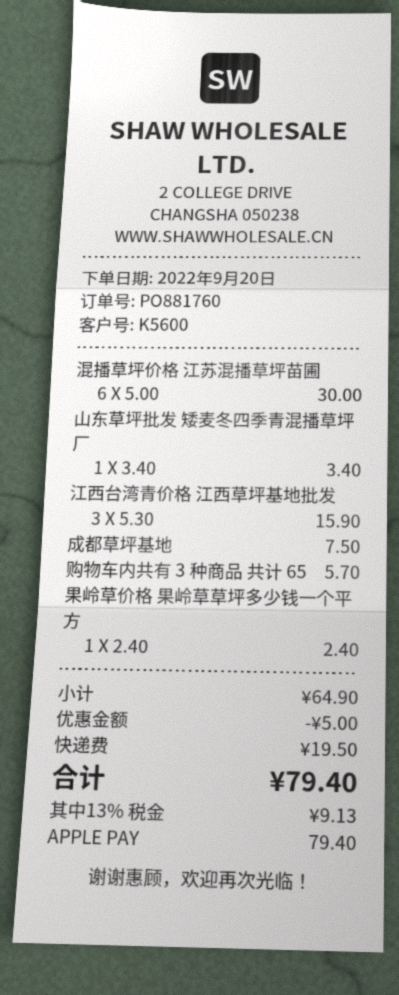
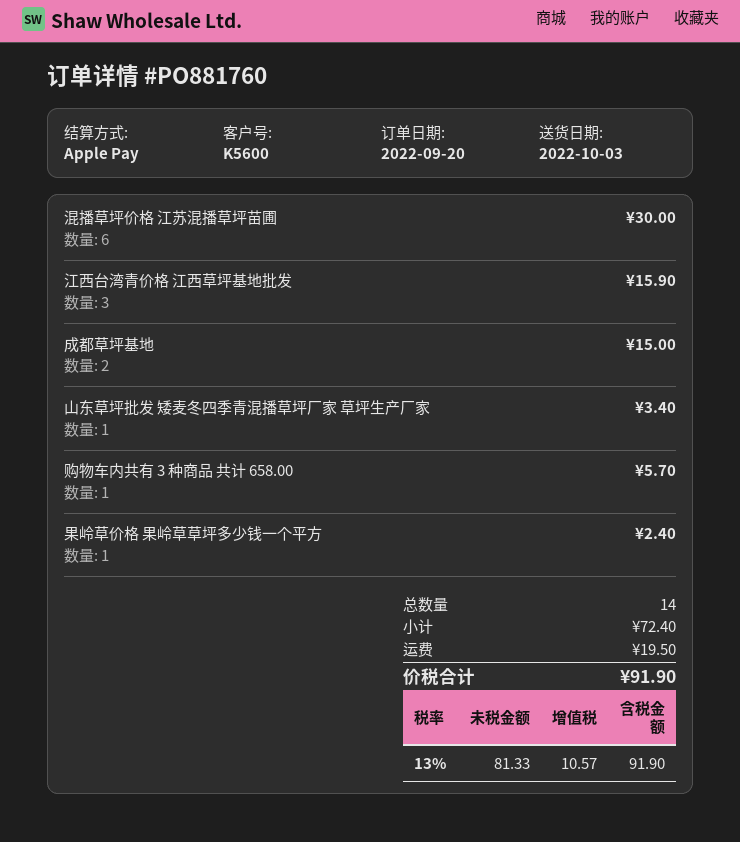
成都草坪基地: 1 for 7.50 -> 2 for 15.00
subtotal: 64.90 -> 72.40
discount: 5.00 -> none
tax: 13% = 9.13 -> 13% = 10.57
total: 79.40 -> 91.90

